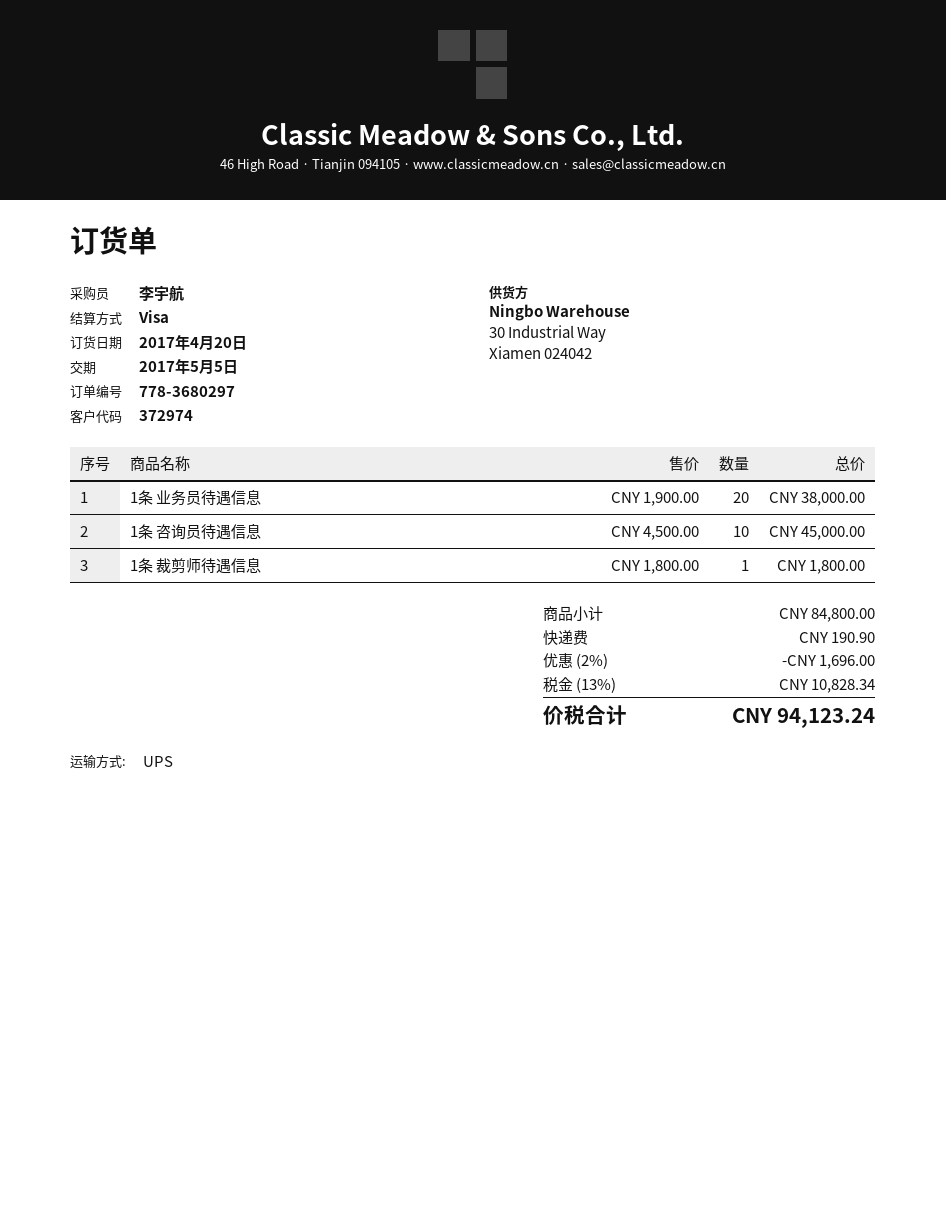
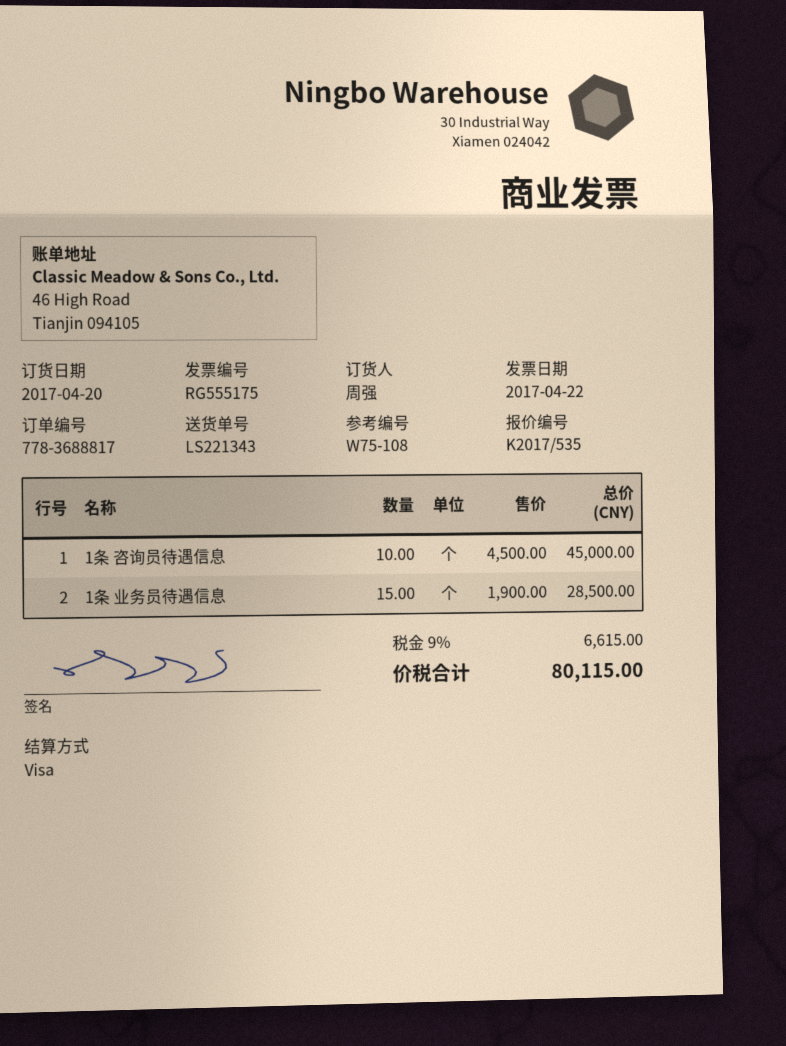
order number: 778-3680297 -> 778-3688817
ordered by: 李宇航 -> 周强
1条 业务员待遇信息: 20 x 1900.00 = 38000.00 -> 15 x 1900.00 = 28500.00
1条 裁剪师待遇信息: 1 x 1800.00 = 1800.00 -> none
discount: 2% = 1696.00 -> none
shipping: 190.90 -> none
tax: 13% = 10828.34 -> 9% = 6615.00
total: 94123.24 -> 80115.00

